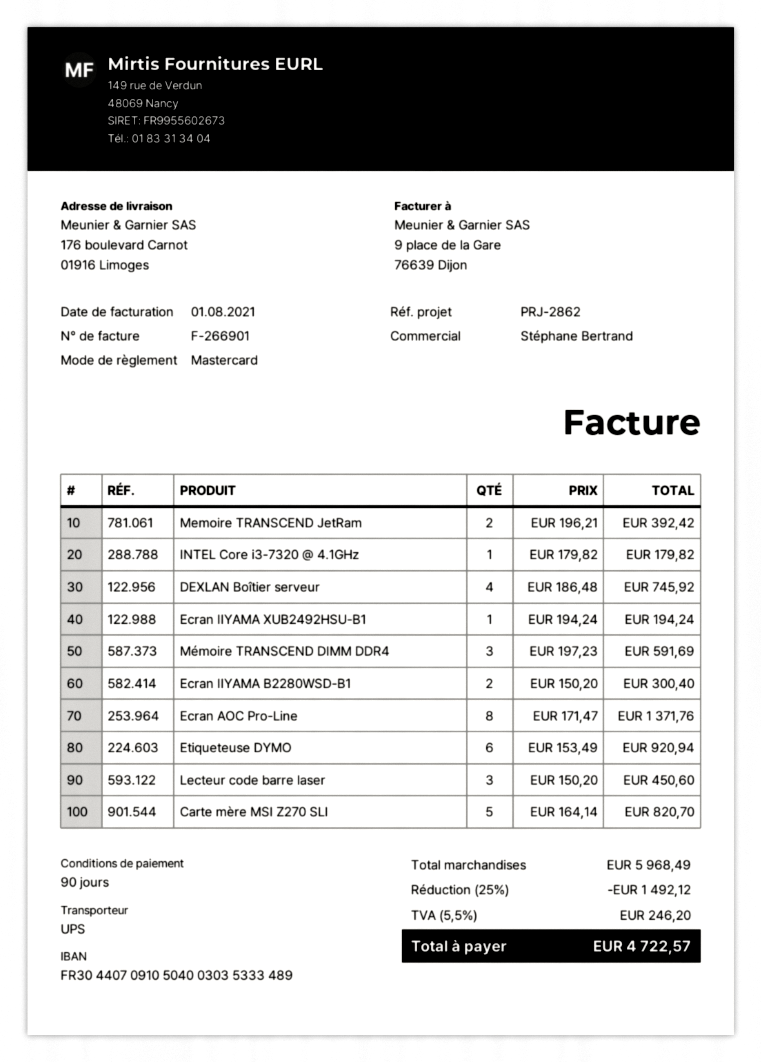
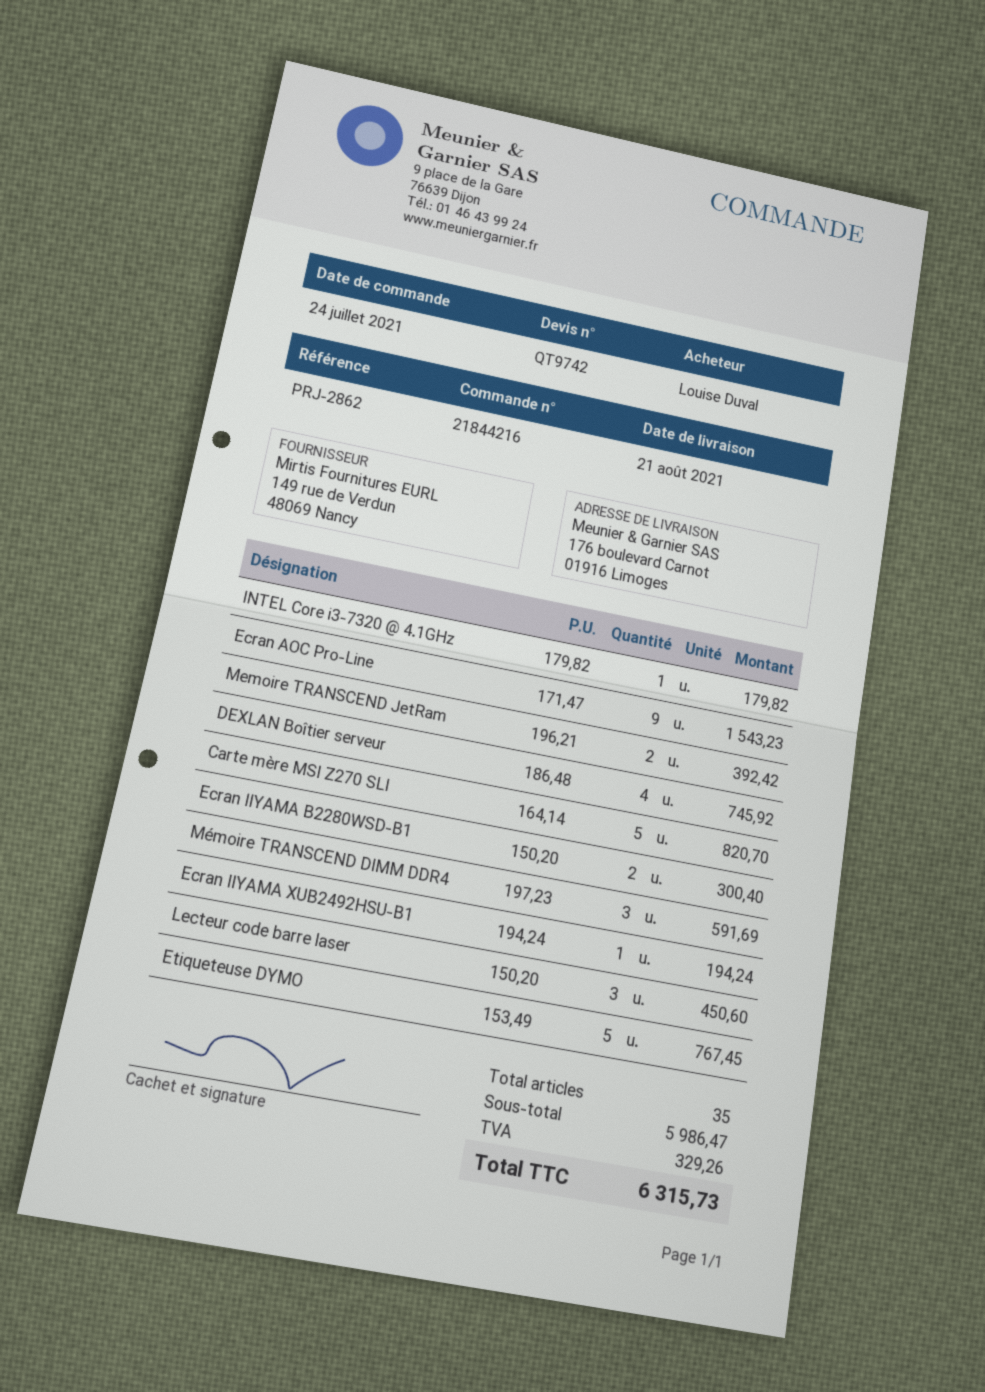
Ecran AOC Pro-Line: 8 x 171.47 = 1371.76 -> 9 x 171.47 = 1543.23
Etiqueteuse DYMO: 6 x 153.49 = 920.94 -> 5 x 153.49 = 767.45
subtotal: 5968.49 -> 5986.47
discount: 25% = 1492.12 -> none
tax: 246.20 -> 329.26
total: 4722.57 -> 6315.73

